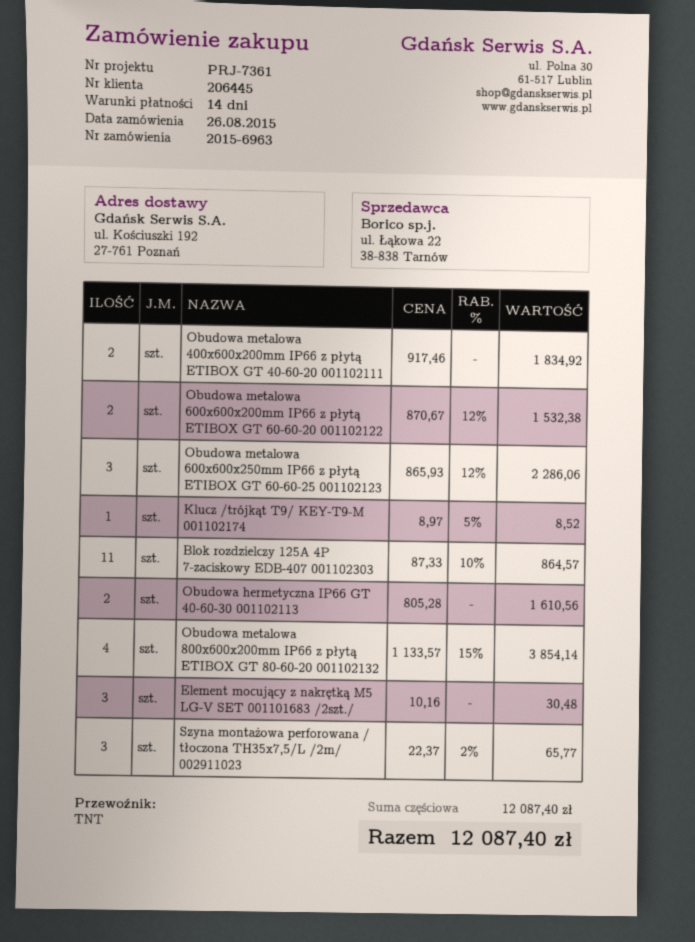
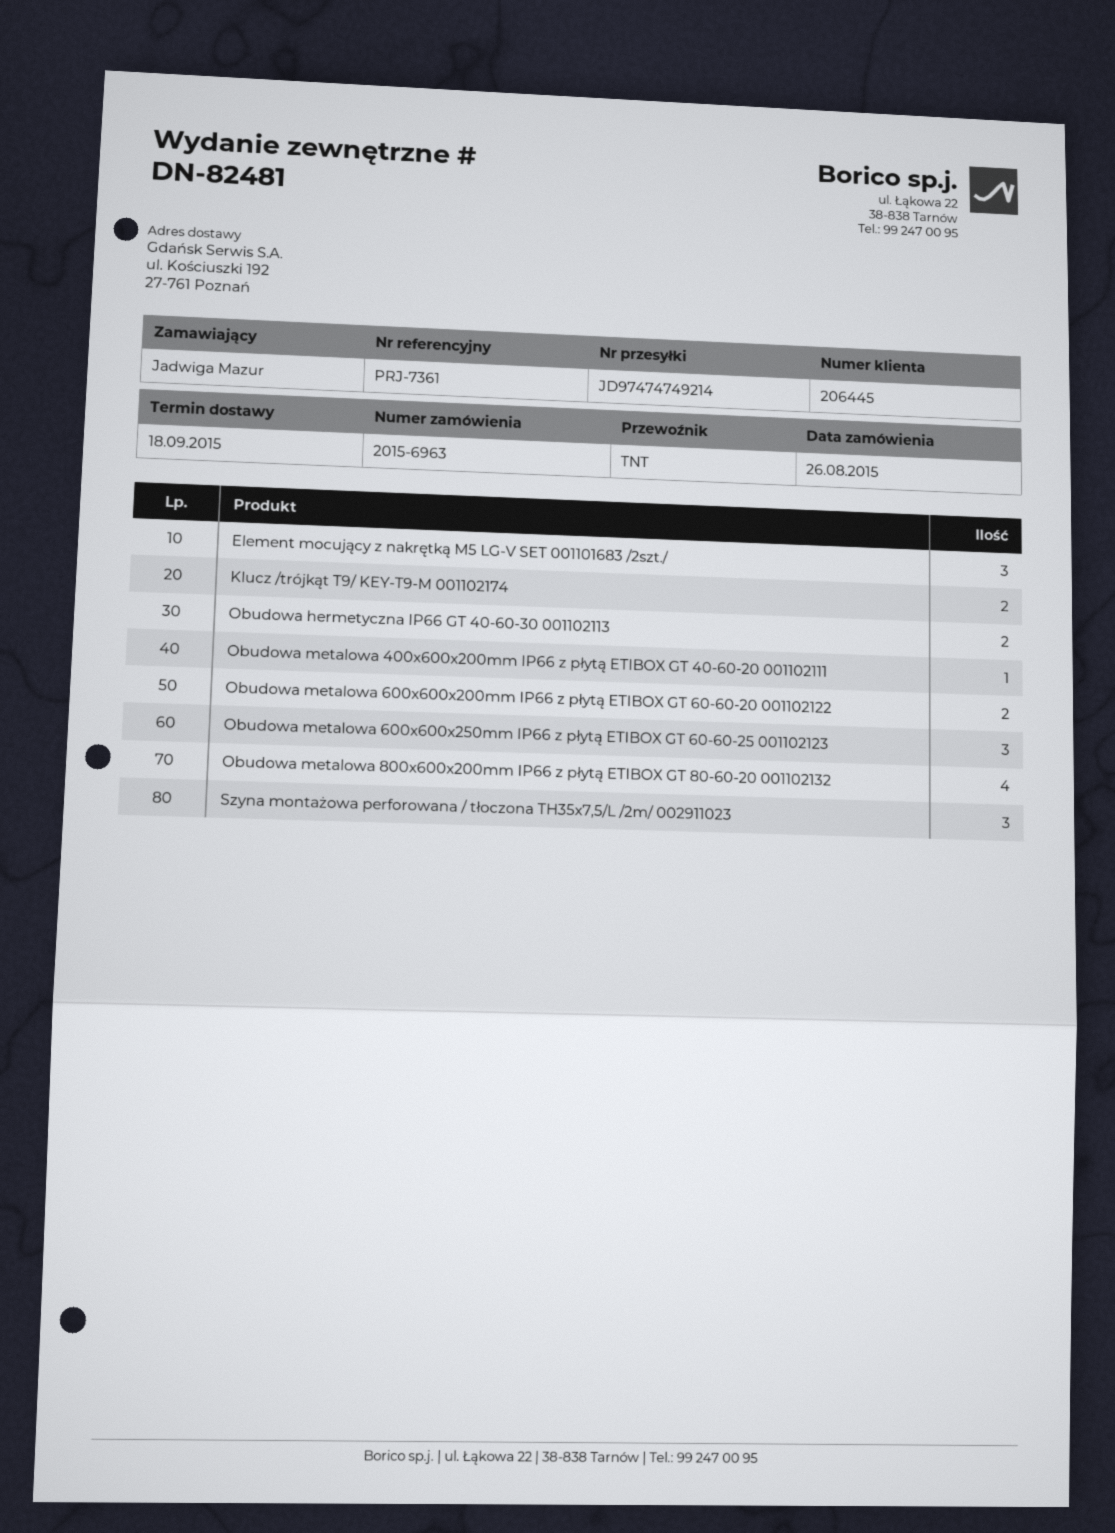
Obudowa metalowa 400x600x200mm IP66 z płytą ETIBOX GT 40-60-20 001102111: 2 -> 1
Klucz /trójkąt T9/ KEY-T9-M 001102174: 1 -> 2
Blok rozdzielczy 125A 4P 7-zaciskowy EDB-407 001102303: 11 -> none

